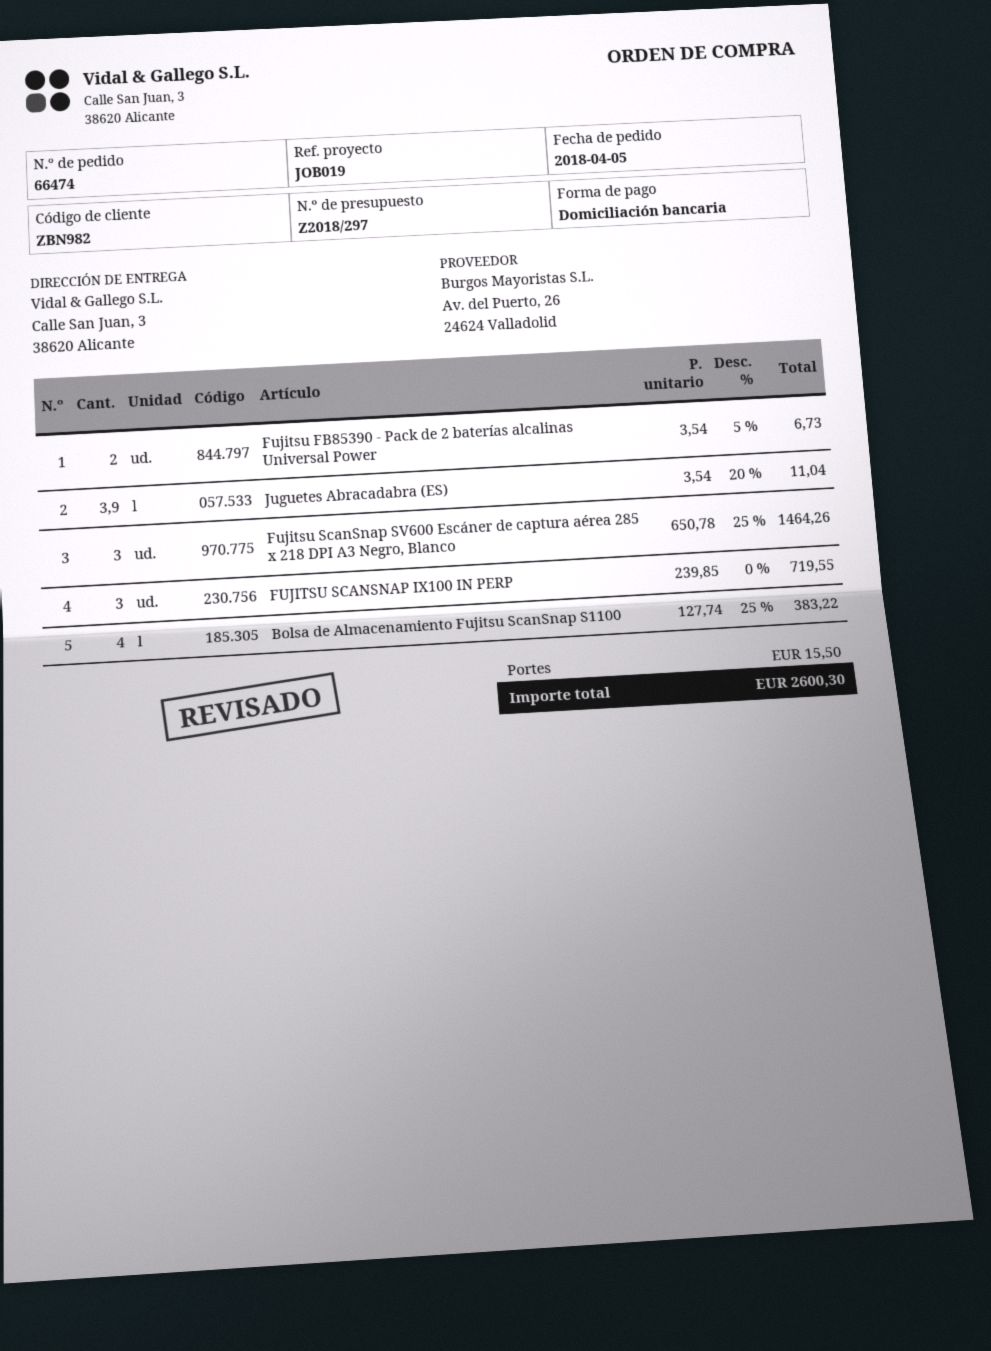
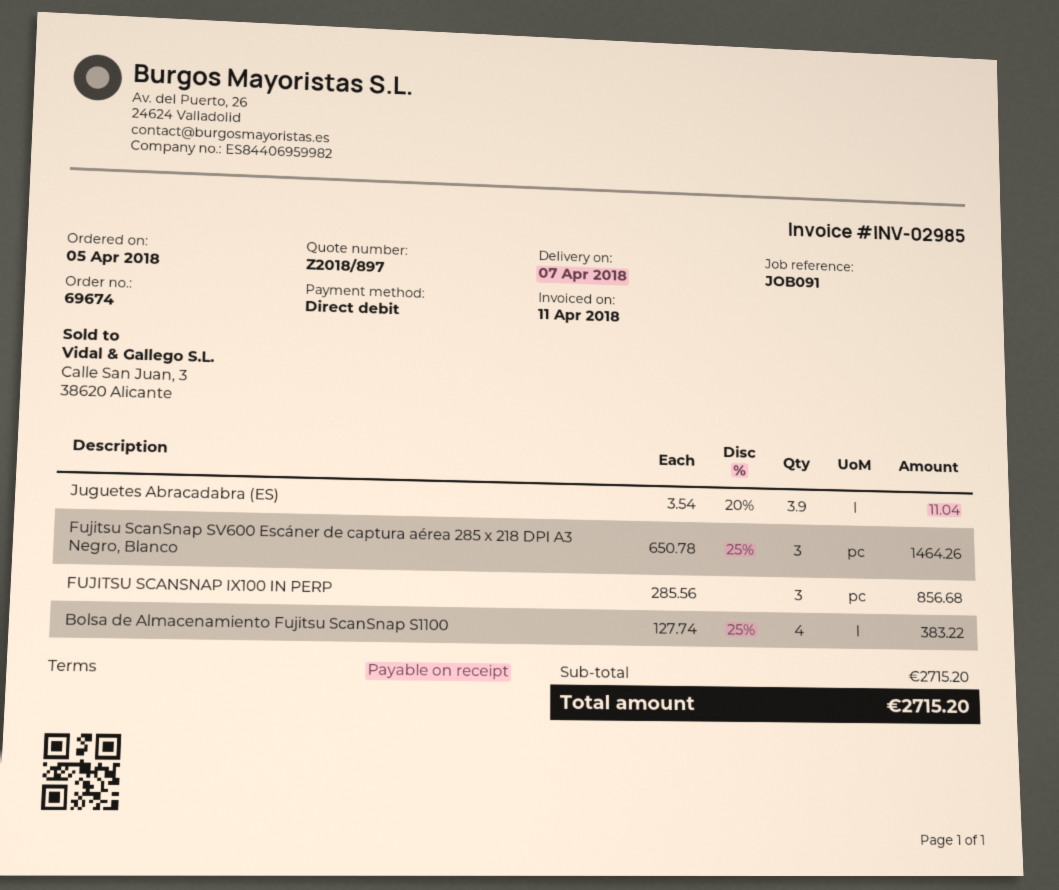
quote number: Z2018/297 -> Z2018/897
order number: 66474 -> 69674
reference: JOB019 -> JOB091
Fujitsu FB85390 - Pack de 2 baterías alcalinas Universal Power: 2 x 3.54 - 5% = 6.73 -> none
FUJITSU SCANSNAP IX100 IN PERP: 3 x 239.85 = 719.55 -> 3 x 285.56 = 856.68
shipping: 15.50 -> none
total: 2600.30 -> 2715.20

